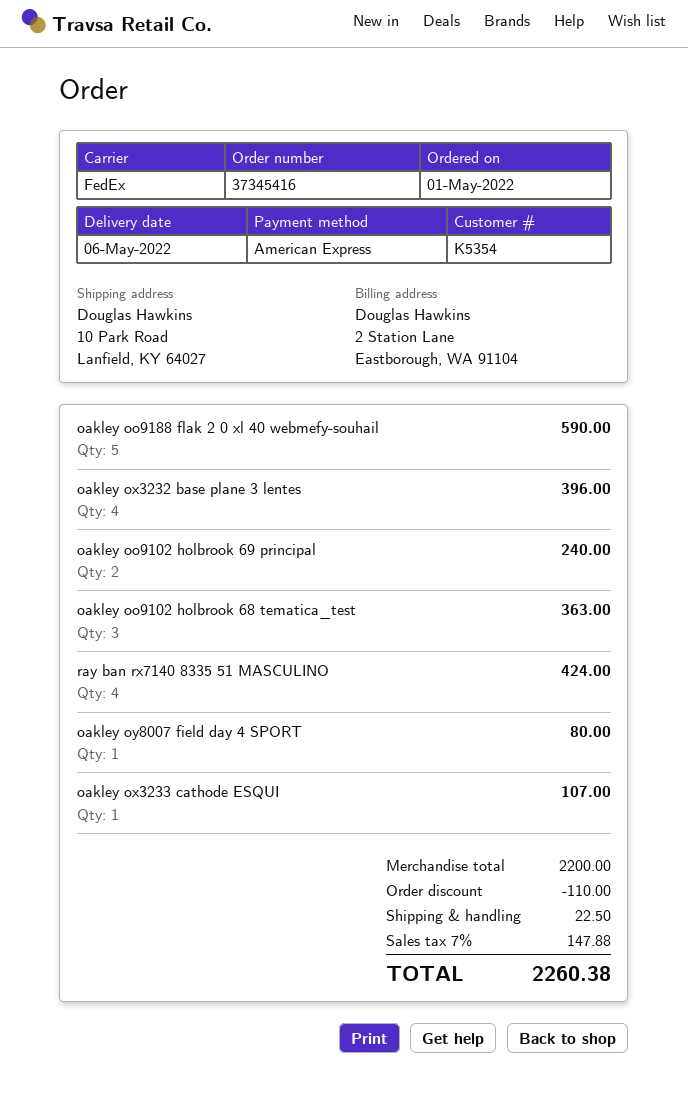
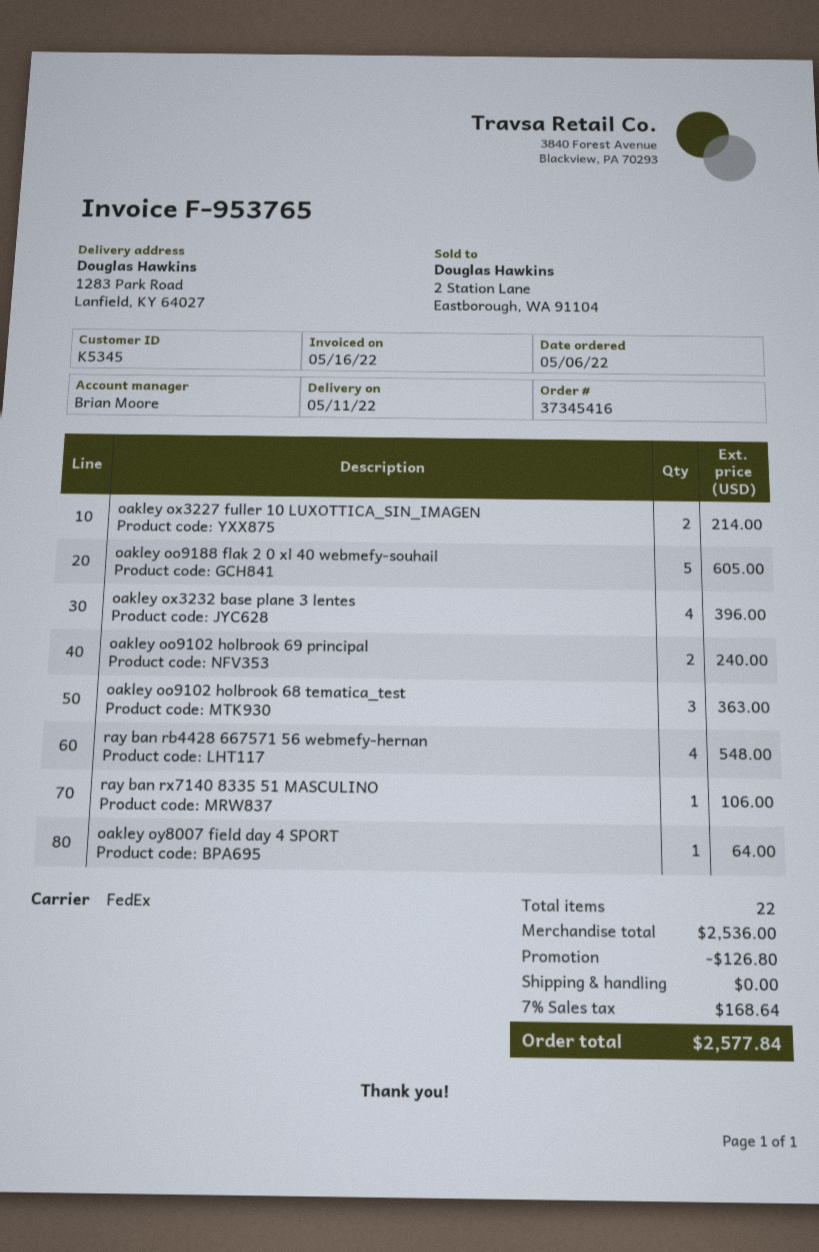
order date: 2022-05-01 -> 2022-05-06
delivery date: 2022-05-06 -> 2022-05-11
customer number: K5354 -> K5345
ship to: 10 Park Road, Lanfield, KY 64027 -> 1283 Park Road, Lanfield, KY 64027
oakley oo9188 flak 2 0 xl 40 webmefy-souhail: 5 for 590.00 -> 5 for 605.00
ray ban rx7140 8335 51 MASCULINO: 4 for 424.00 -> 1 for 106.00
oakley oy8007 field day 4 SPORT: 1 for 80.00 -> 1 for 64.00
oakley ox3233 cathode ESQUI: 1 for 107.00 -> none
oakley ox3227 fuller 10 LUXOTTICA_SIN_IMAGEN: none -> 2 for 214.00
ray ban rb4428 667571 56 webmefy-hernan: none -> 4 for 548.00
subtotal: 2200.00 -> 2536.00
discount: 110.00 -> 126.80
shipping: 22.50 -> 0.00
tax: 7% = 147.88 -> 7% = 168.64
total: 2260.38 -> 2577.84

